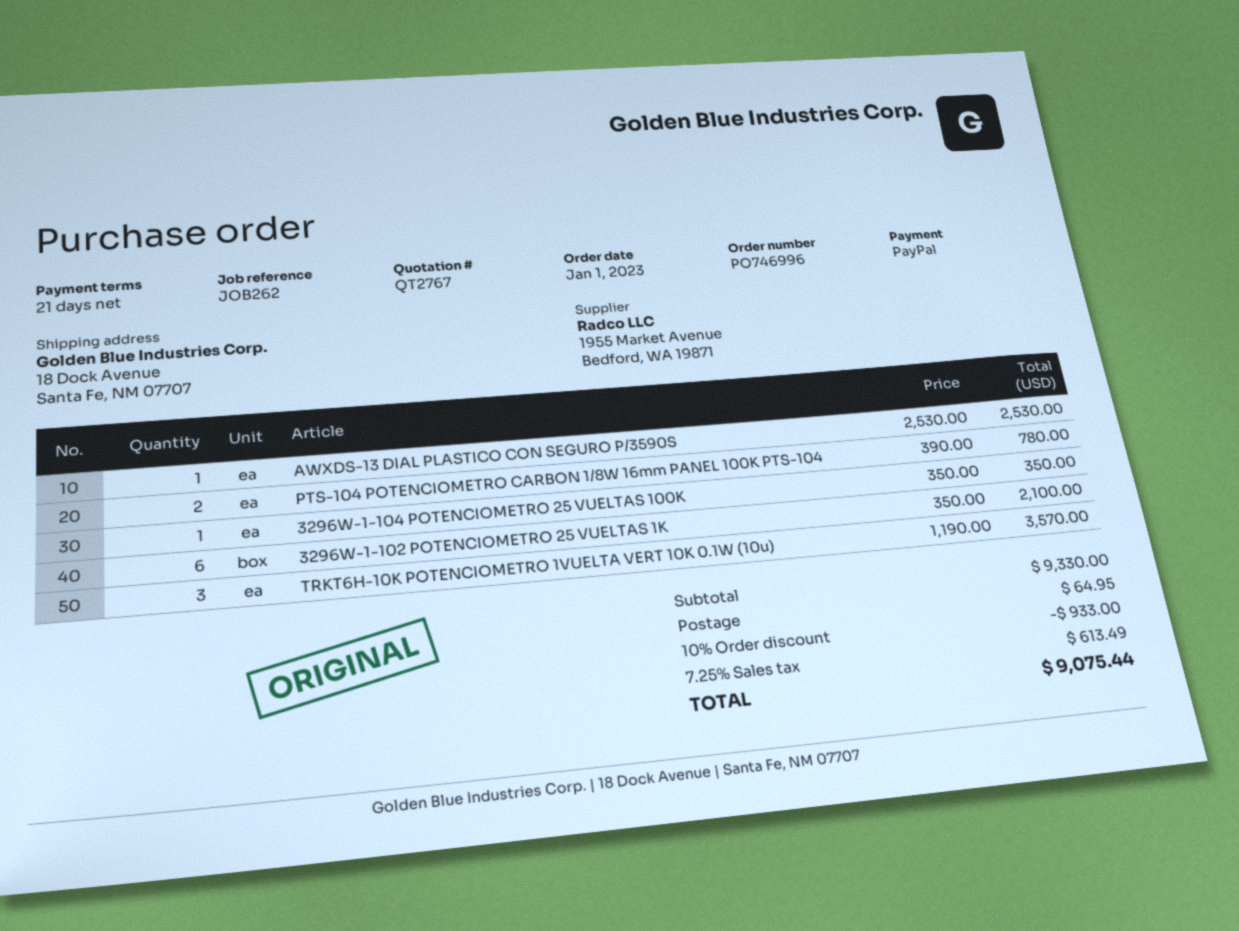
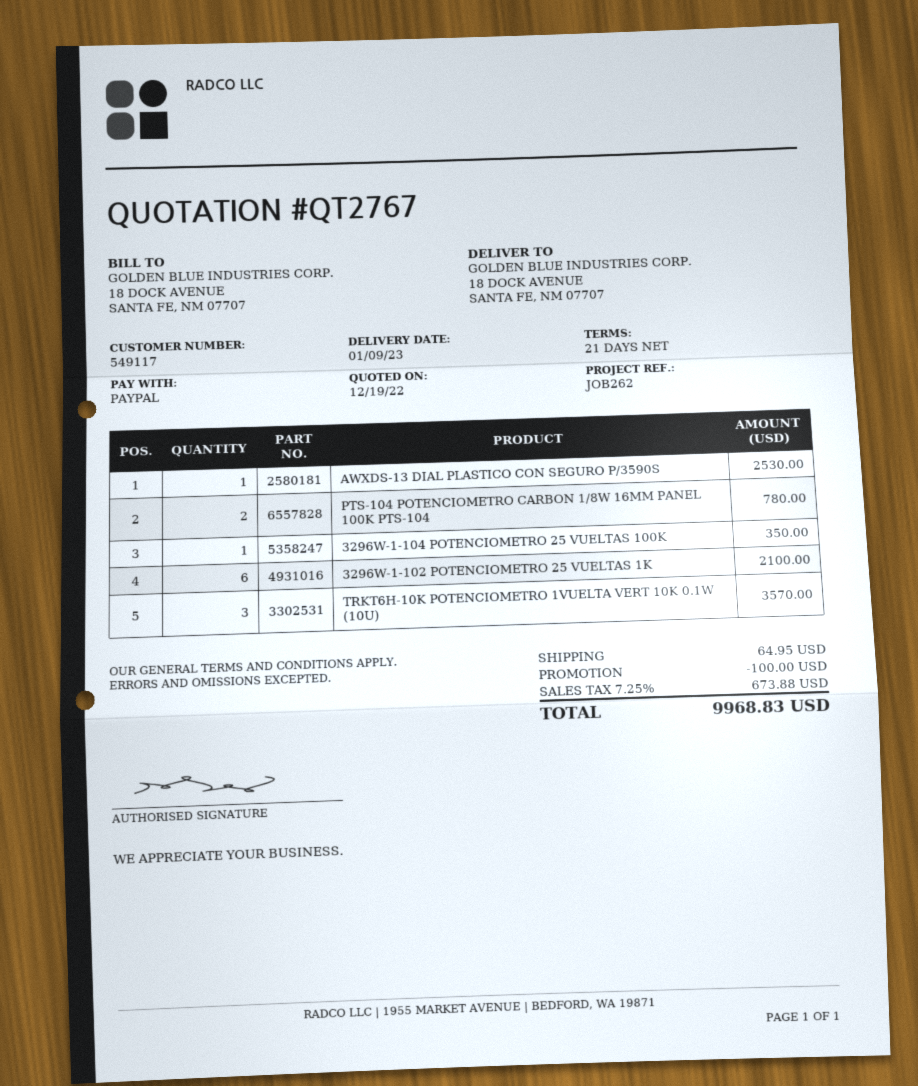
discount: 933.00 -> 100.00
tax: 7.25% = 613.49 -> 7.25% = 673.88
total: 9075.44 -> 9968.83

